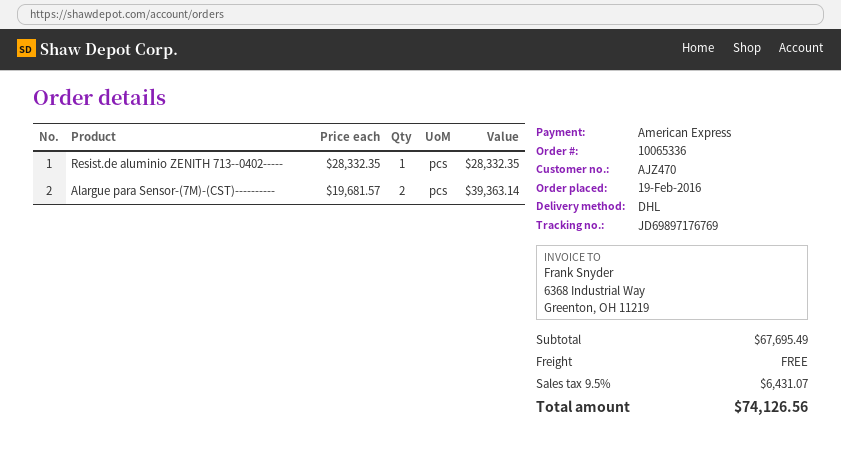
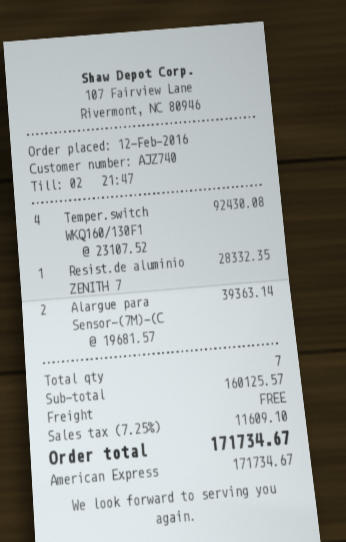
order date: 2016-02-19 -> 2016-02-12
customer number: AJZ470 -> AJZ740
Temper.switch WKQ160/130F1: none -> 4 x 23107.52 = 92430.08
subtotal: 67695.49 -> 160125.57
tax: 9.5% = 6431.07 -> 7.25% = 11609.10
total: 74126.56 -> 171734.67

